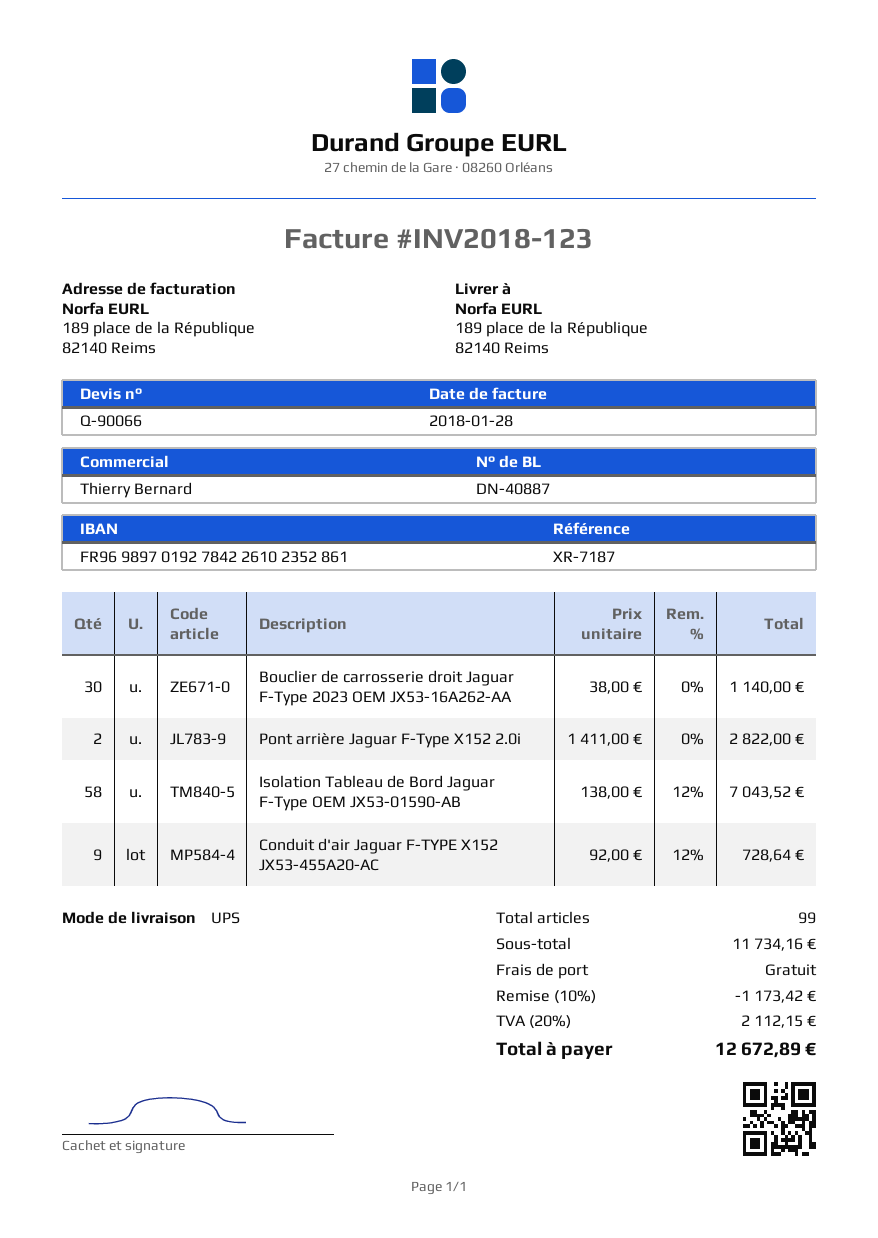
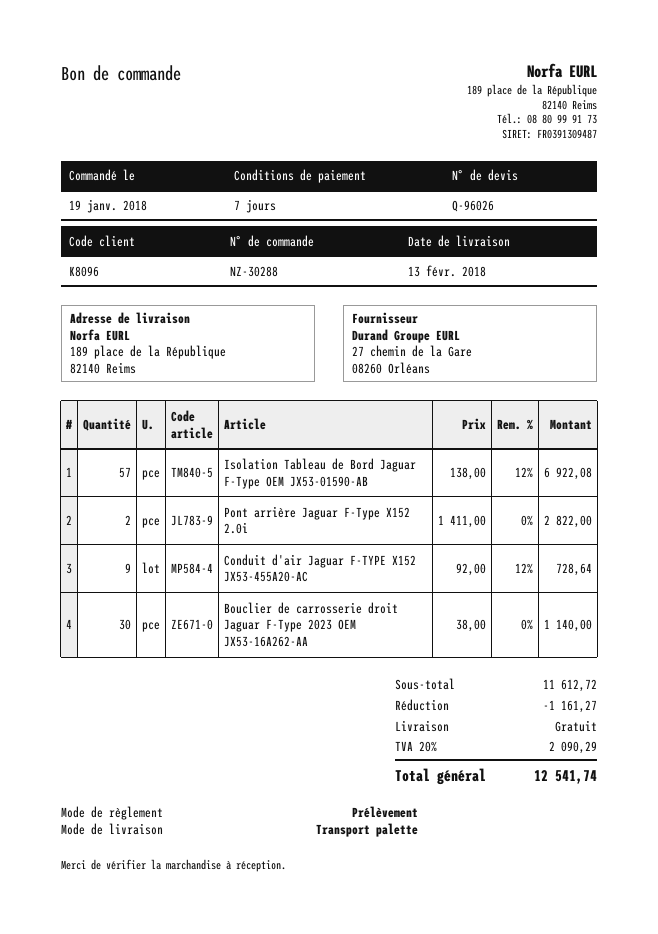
quote number: Q-90066 -> Q-96026
shipping method: UPS -> pallet freight
Isolation Tableau de Bord Jaguar F-Type OEM JX53-01590-AB: 58 x 138.00 - 12% = 7043.52 -> 57 x 138.00 - 12% = 6922.08
subtotal: 11734.16 -> 11612.72
discount: 1173.42 -> 1161.27
tax: 20% = 2112.15 -> 20% = 2090.29
total: 12672.89 -> 12541.74

